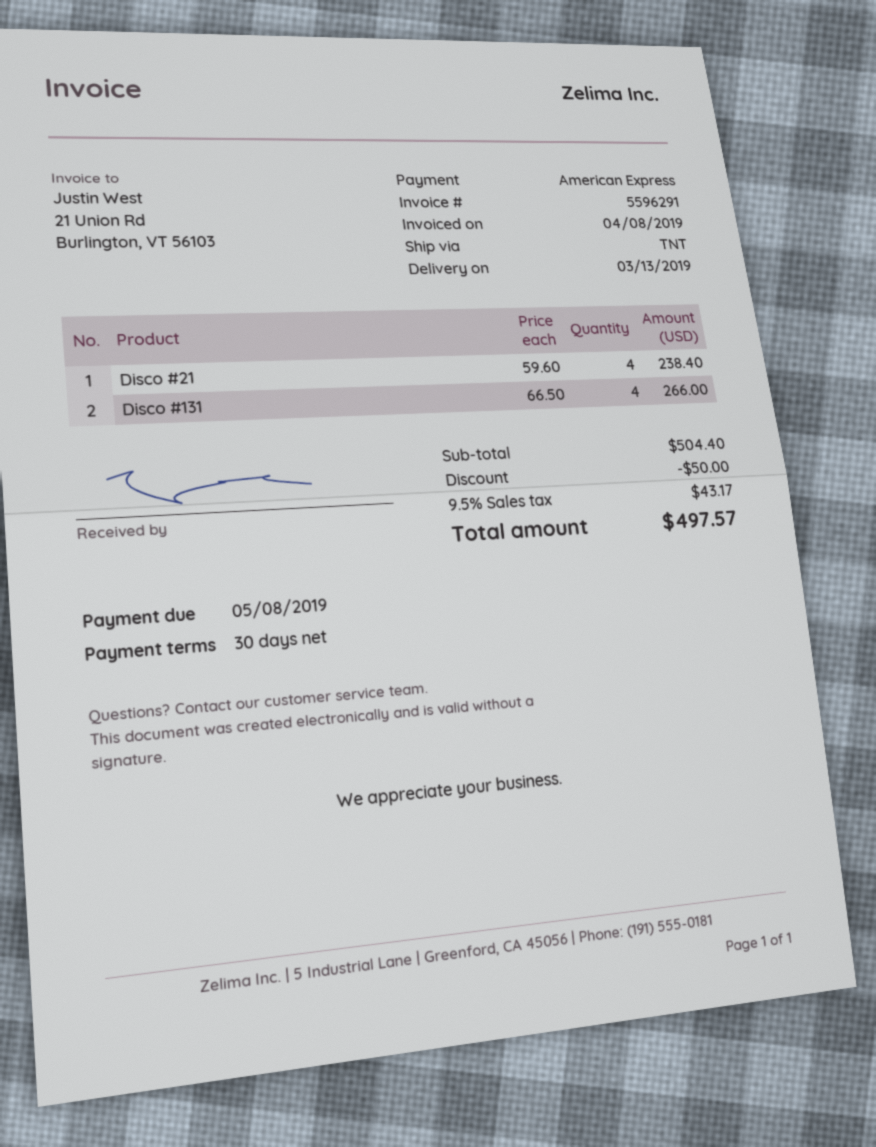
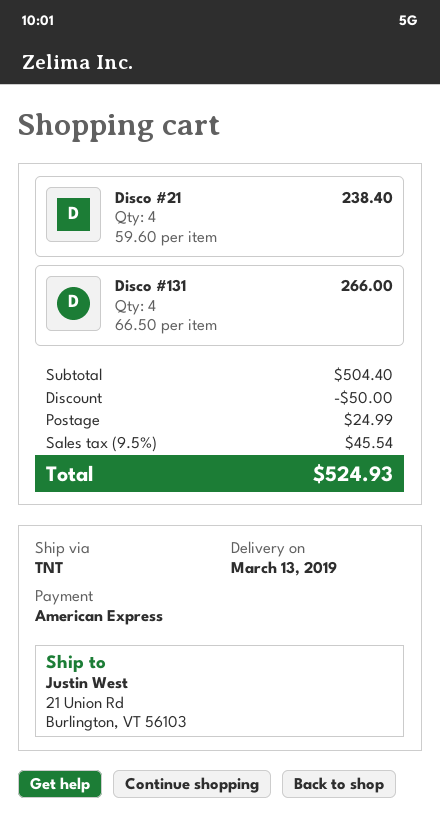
shipping: none -> 24.99
tax: 9.5% = 43.17 -> 9.5% = 45.54
total: 497.57 -> 524.93

